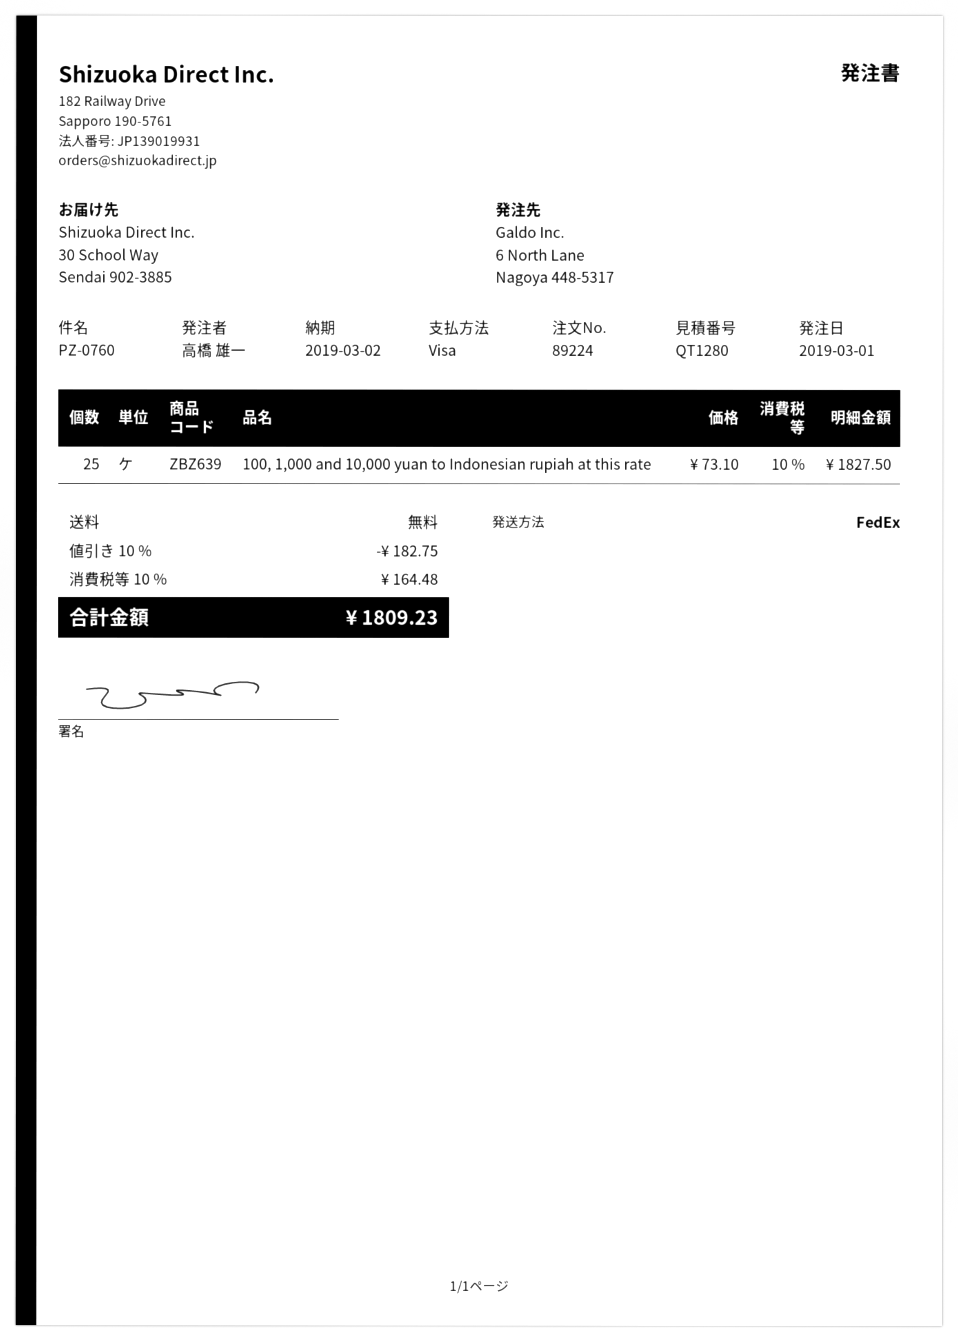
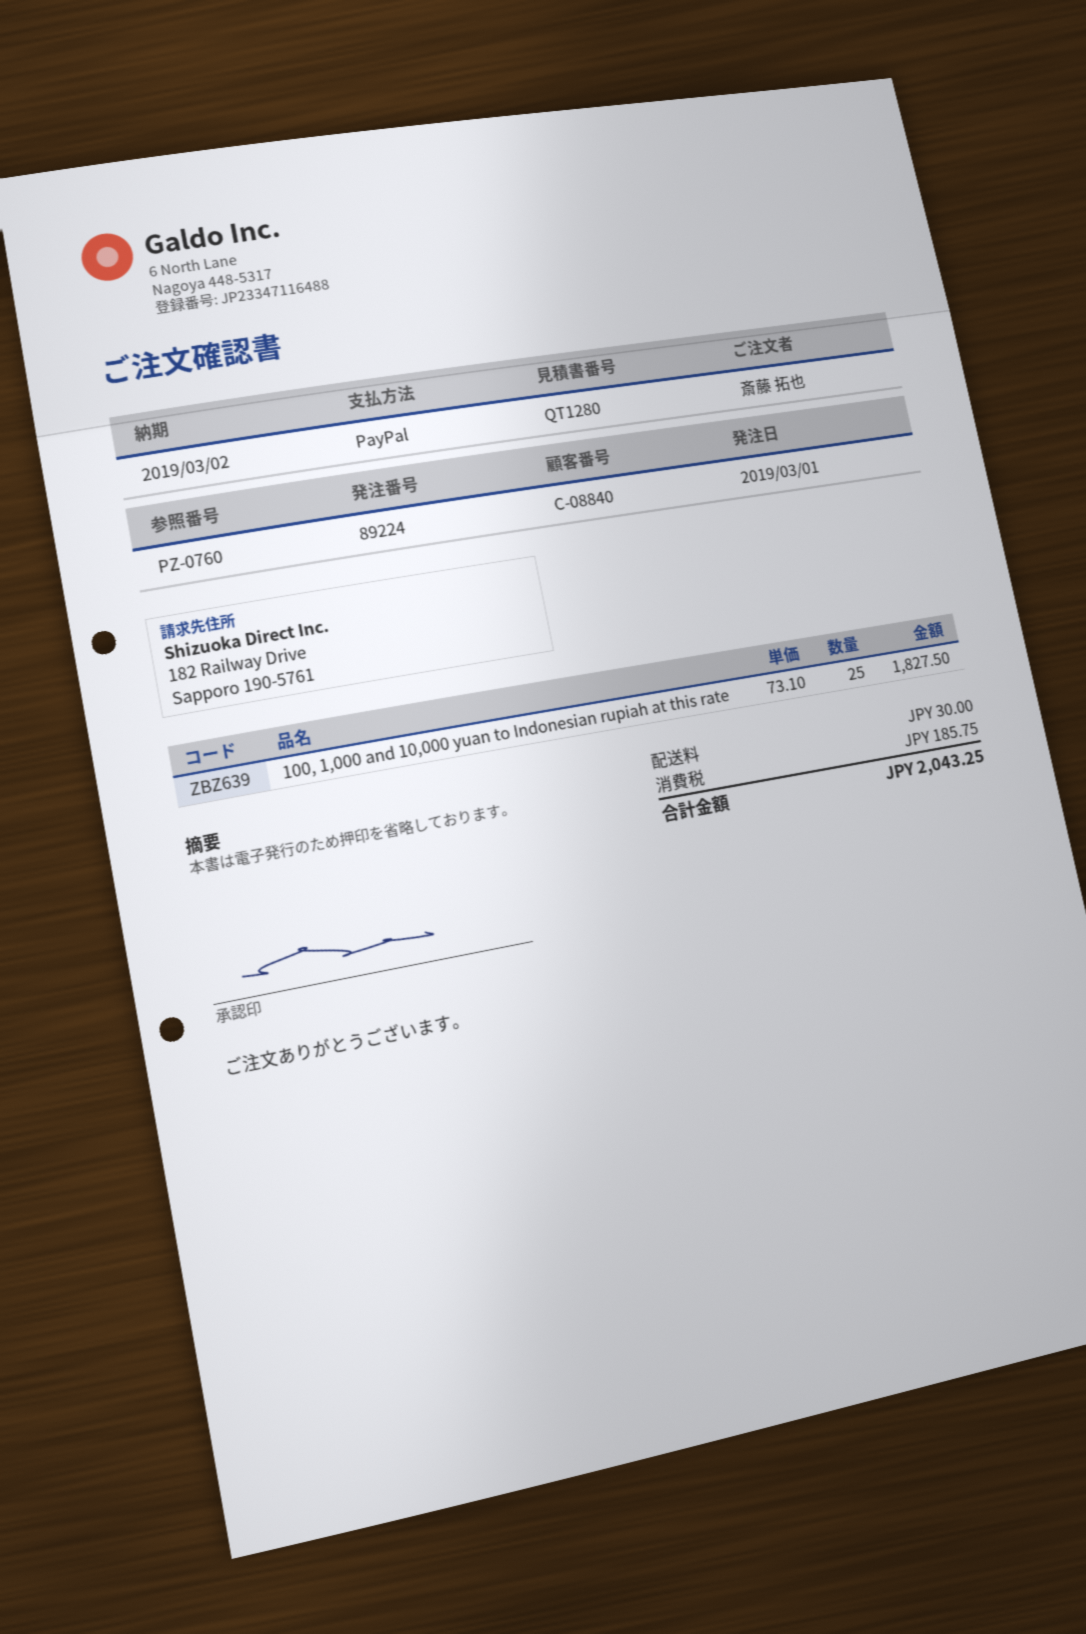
ordered by: 高橋 雄一 -> 斎藤 拓也
payment method: Visa -> PayPal
discount: 10% = 182.75 -> none
shipping: 0.00 -> 30.00
tax: 164.48 -> 185.75
total: 1809.23 -> 2043.25

